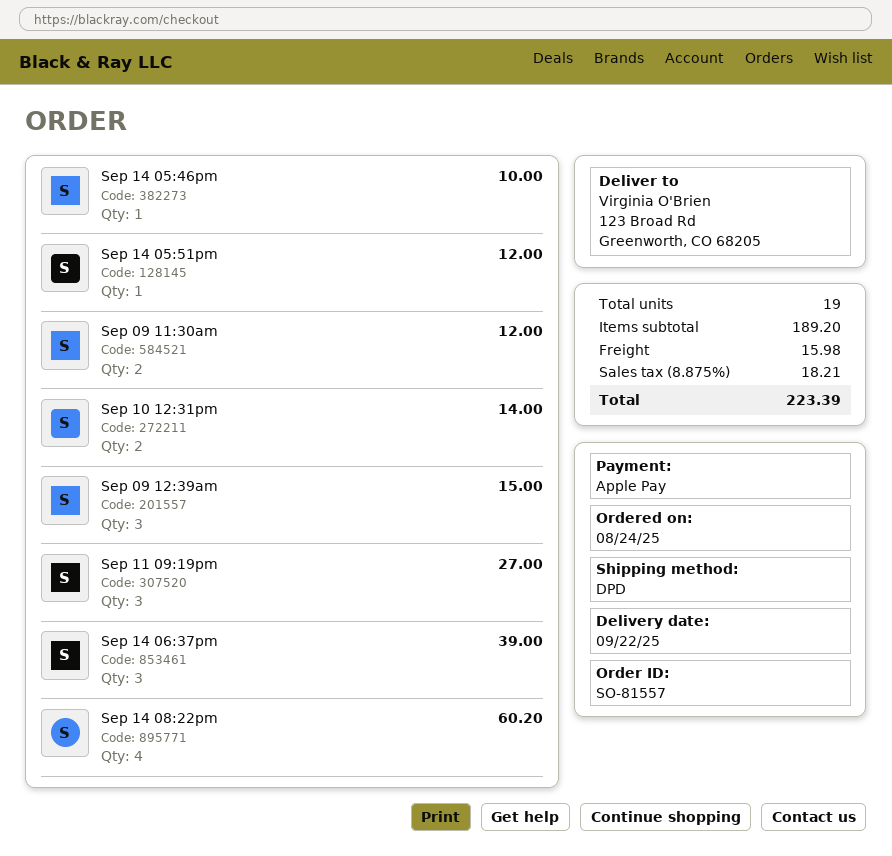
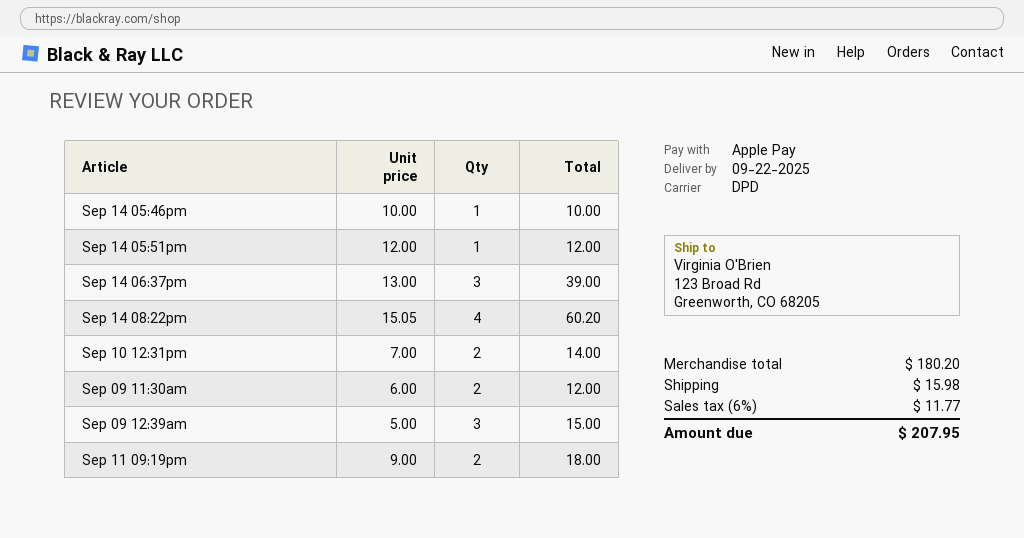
Sep 11 09:19pm: 3 for 27.00 -> 2 for 18.00
subtotal: 189.20 -> 180.20
tax: 8.875% = 18.21 -> 6% = 11.77
total: 223.39 -> 207.95

